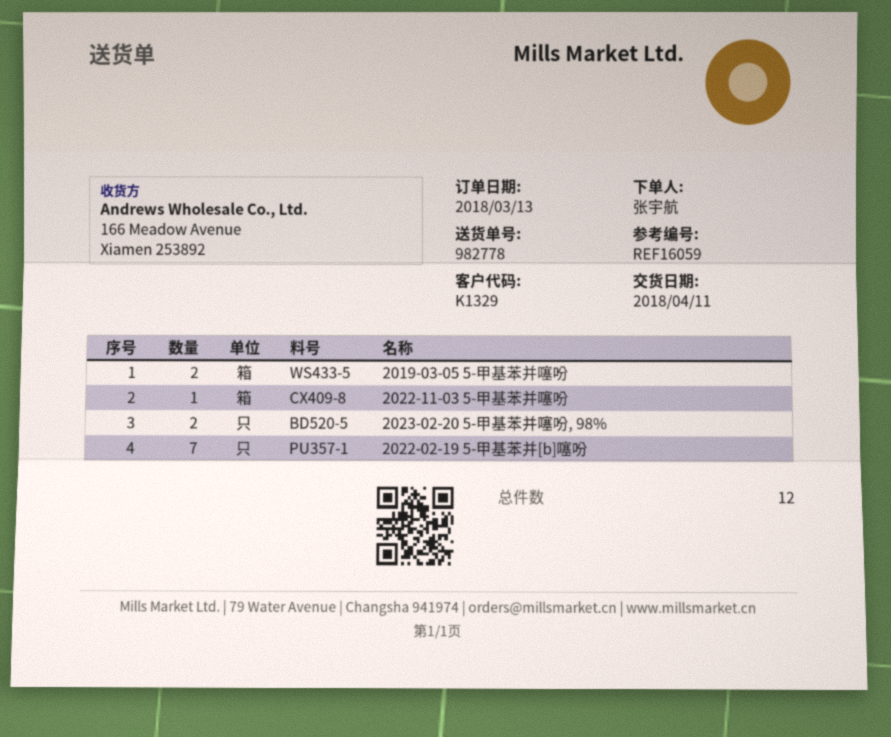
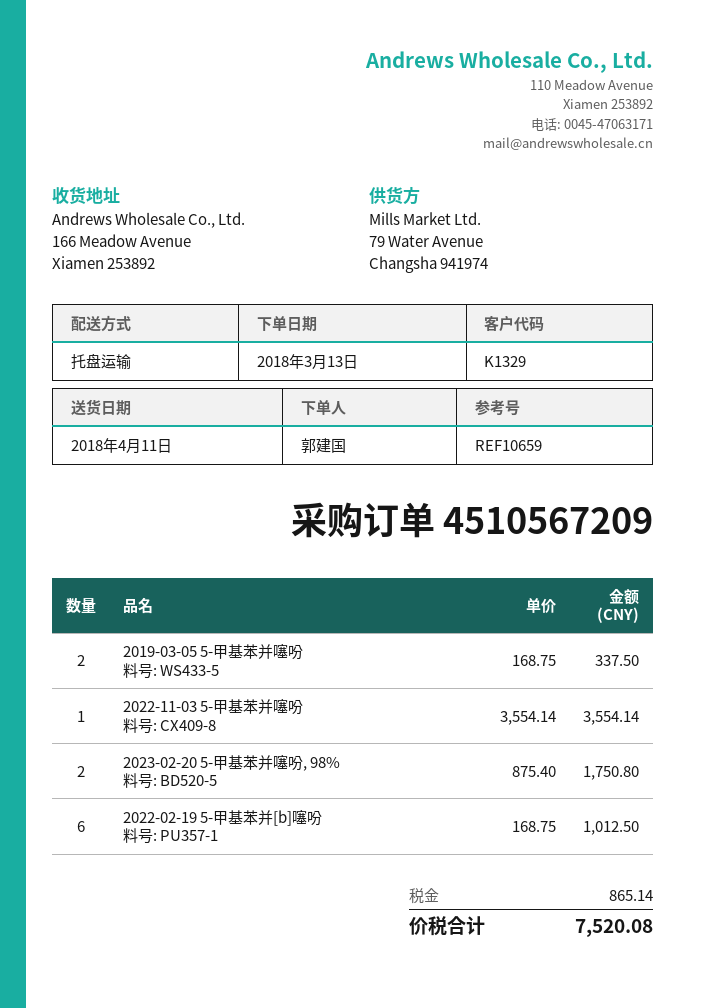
reference: REF16059 -> REF10659
ordered by: 张宇航 -> 郭建国
2022-02-19 5-甲基苯并[b]噻吩: 7 -> 6

